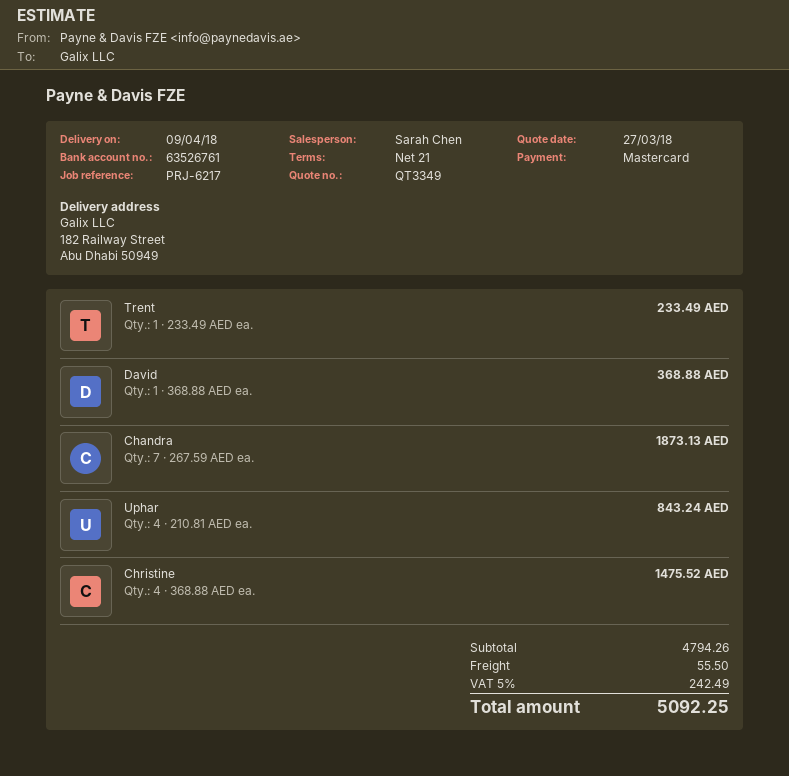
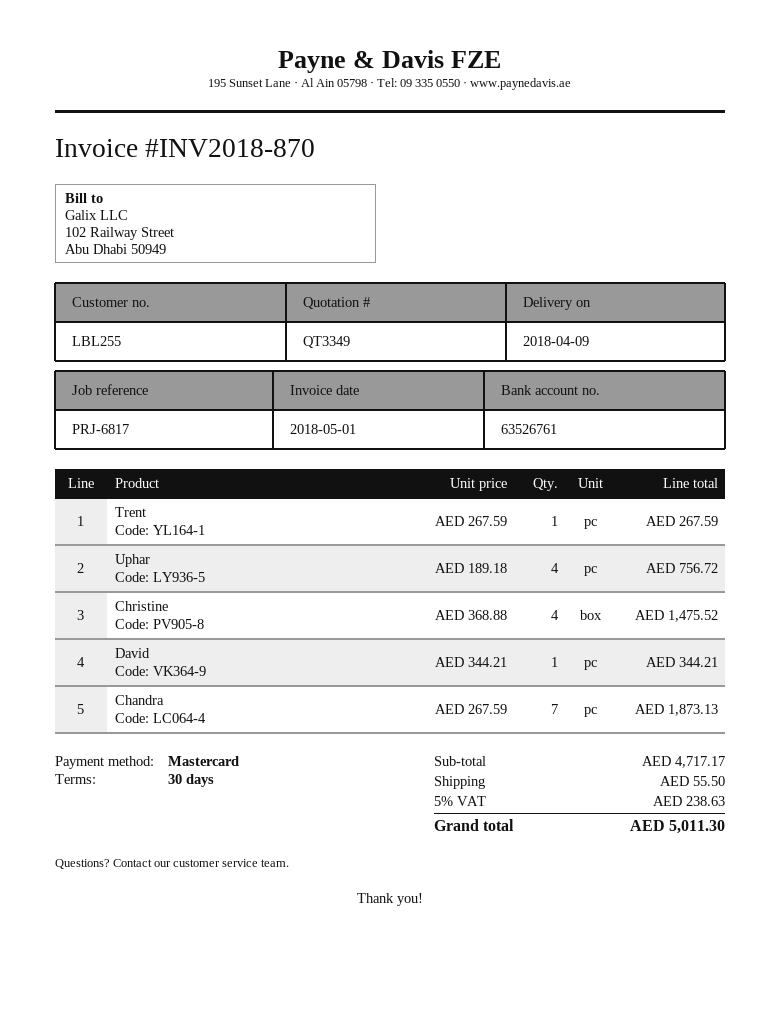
payment terms: 21 days -> 30 days
reference: PRJ-6217 -> PRJ-6817
Trent: 1 x 233.49 = 233.49 -> 1 x 267.59 = 267.59
David: 1 x 368.88 = 368.88 -> 1 x 344.21 = 344.21
Uphar: 4 x 210.81 = 843.24 -> 4 x 189.18 = 756.72
subtotal: 4794.26 -> 4717.17
tax: 5% = 242.49 -> 5% = 238.63
total: 5092.25 -> 5011.30

